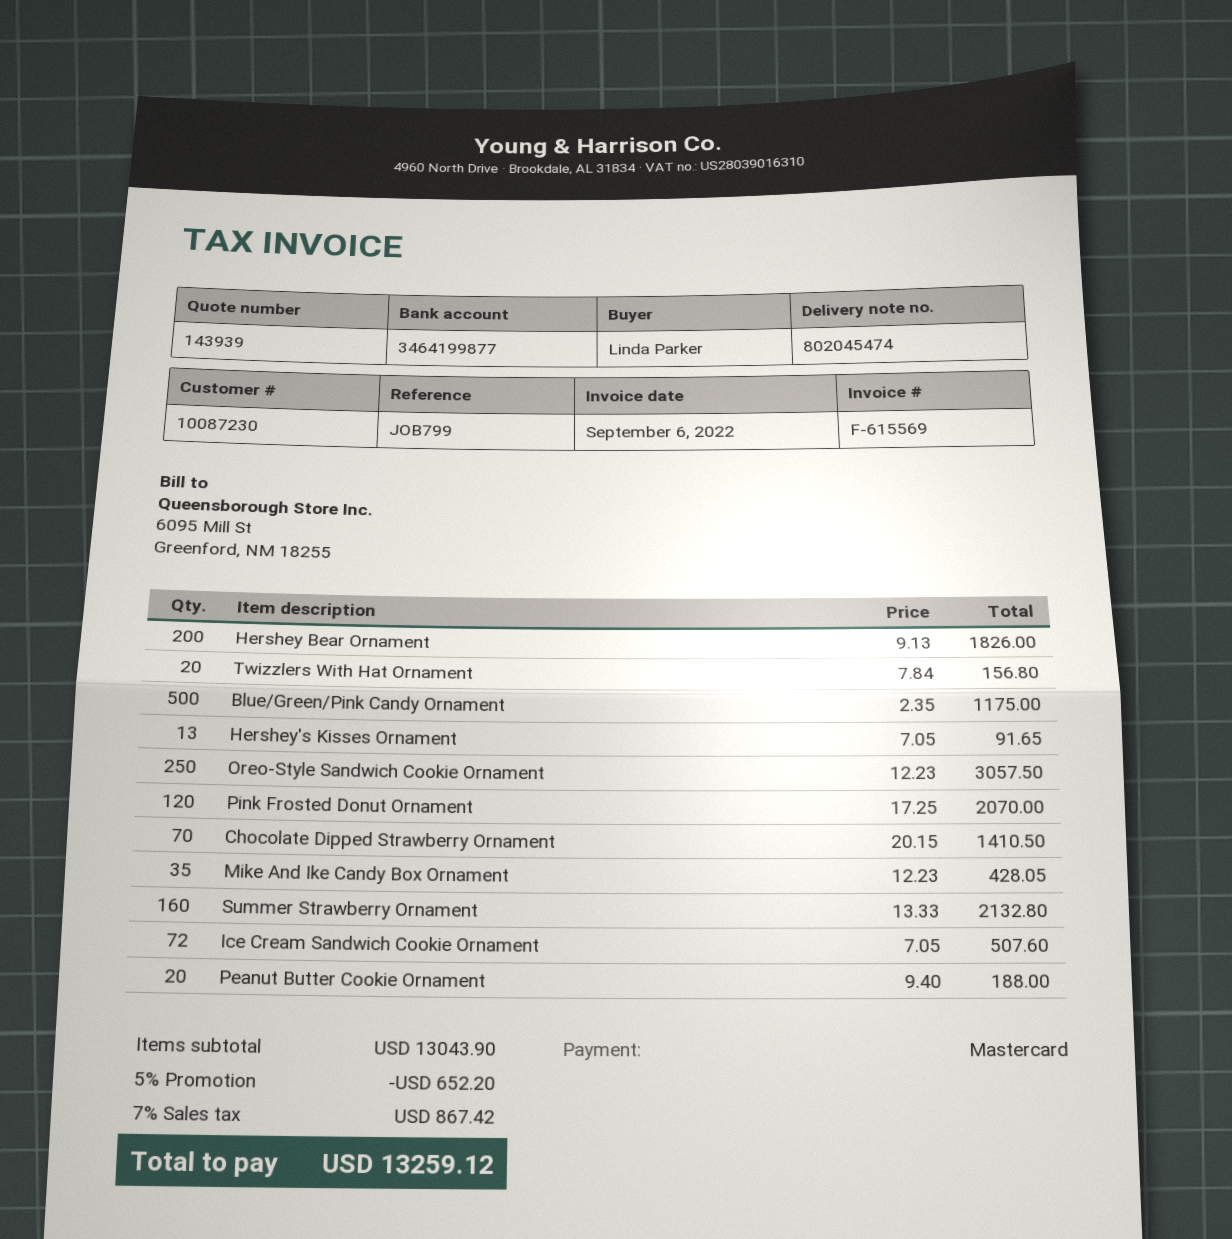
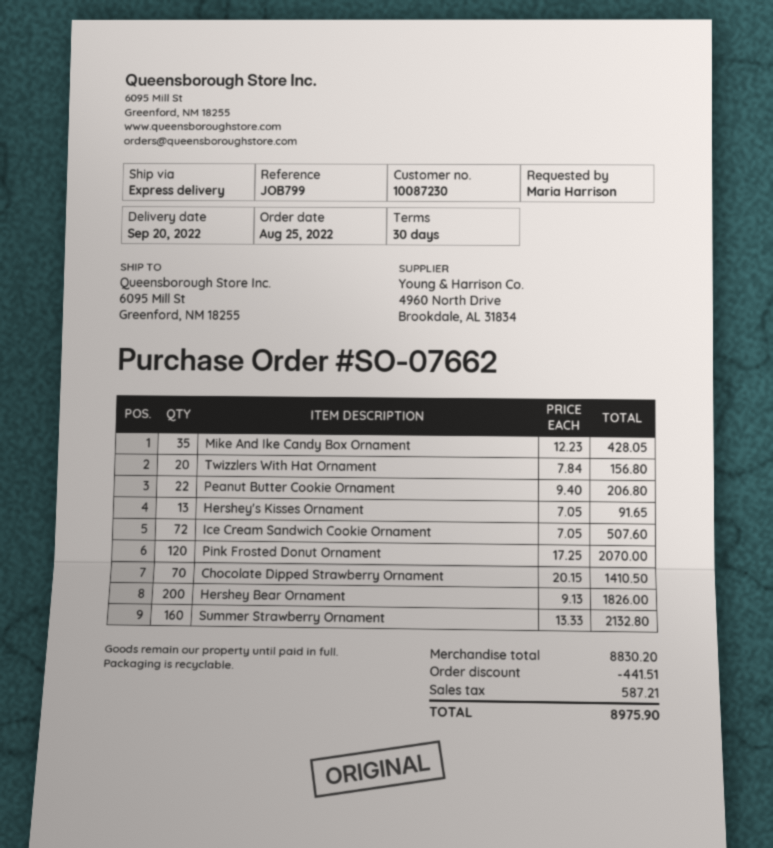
ordered by: Linda Parker -> Maria Harrison
Blue/Green/Pink Candy Ornament: 500 x 2.35 = 1175.00 -> none
Oreo-Style Sandwich Cookie Ornament: 250 x 12.23 = 3057.50 -> none
Peanut Butter Cookie Ornament: 20 x 9.40 = 188.00 -> 22 x 9.40 = 206.80
subtotal: 13043.90 -> 8830.20
discount: 652.20 -> 441.51
tax: 867.42 -> 587.21
total: 13259.12 -> 8975.90

